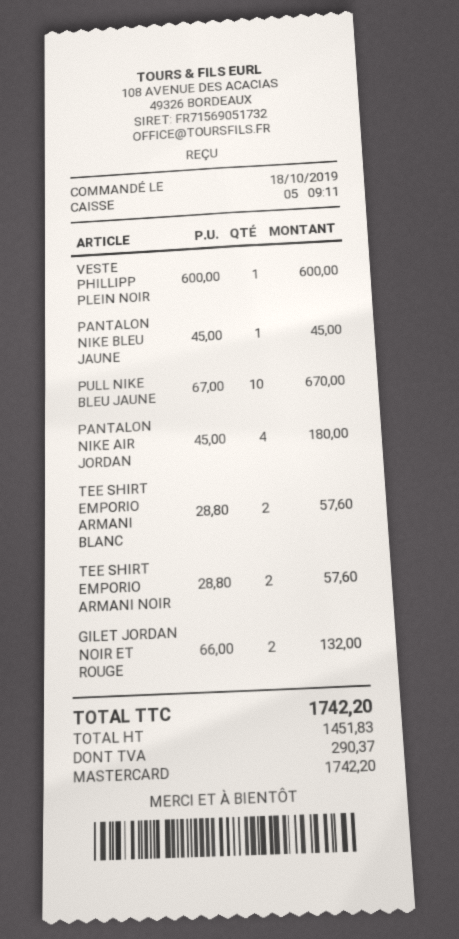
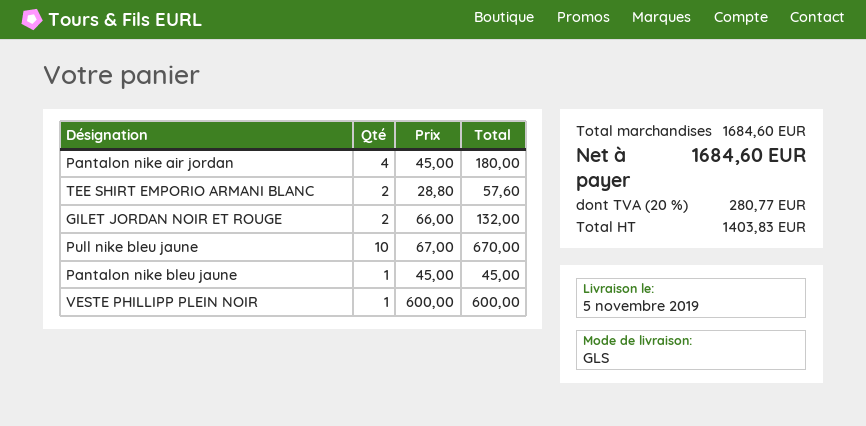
TEE SHIRT EMPORIO ARMANI NOIR: 2 x 28.80 = 57.60 -> none
net: 1451.83 -> 1403.83
tax: 290.37 -> 280.77
total: 1742.20 -> 1684.60

